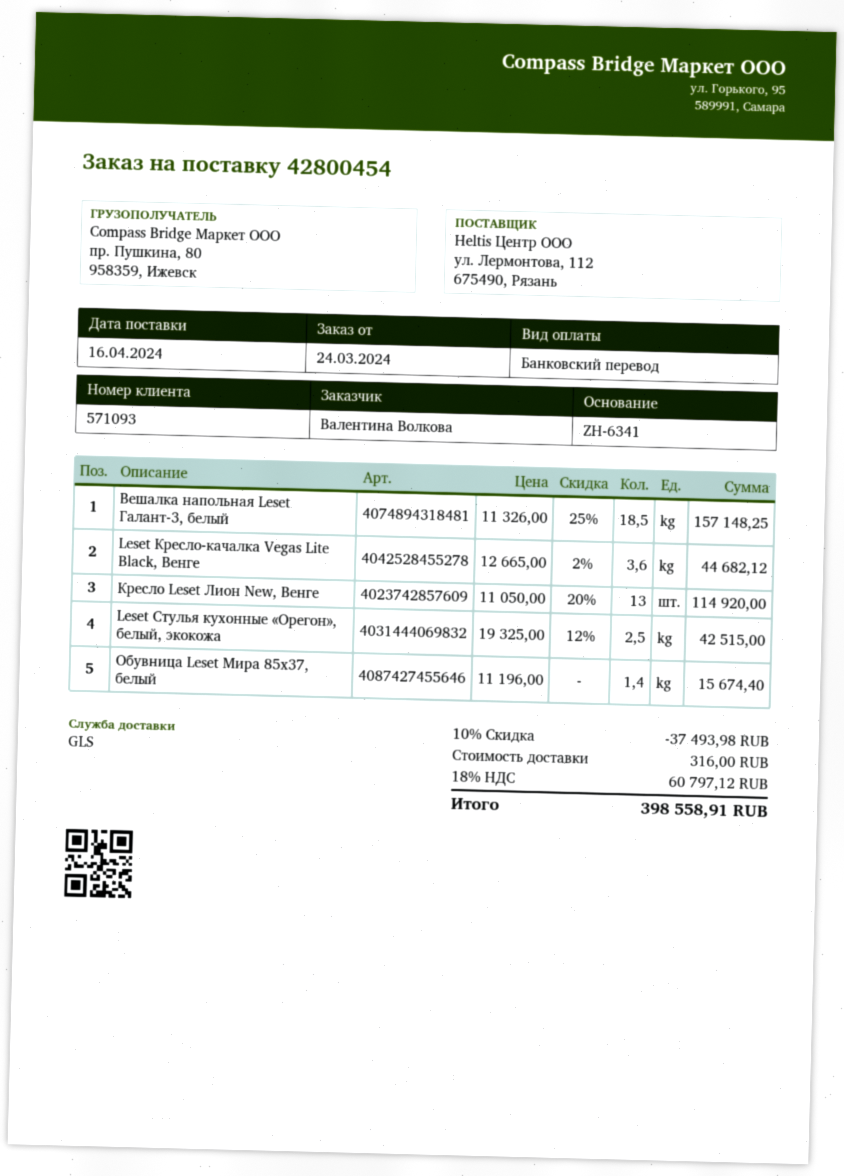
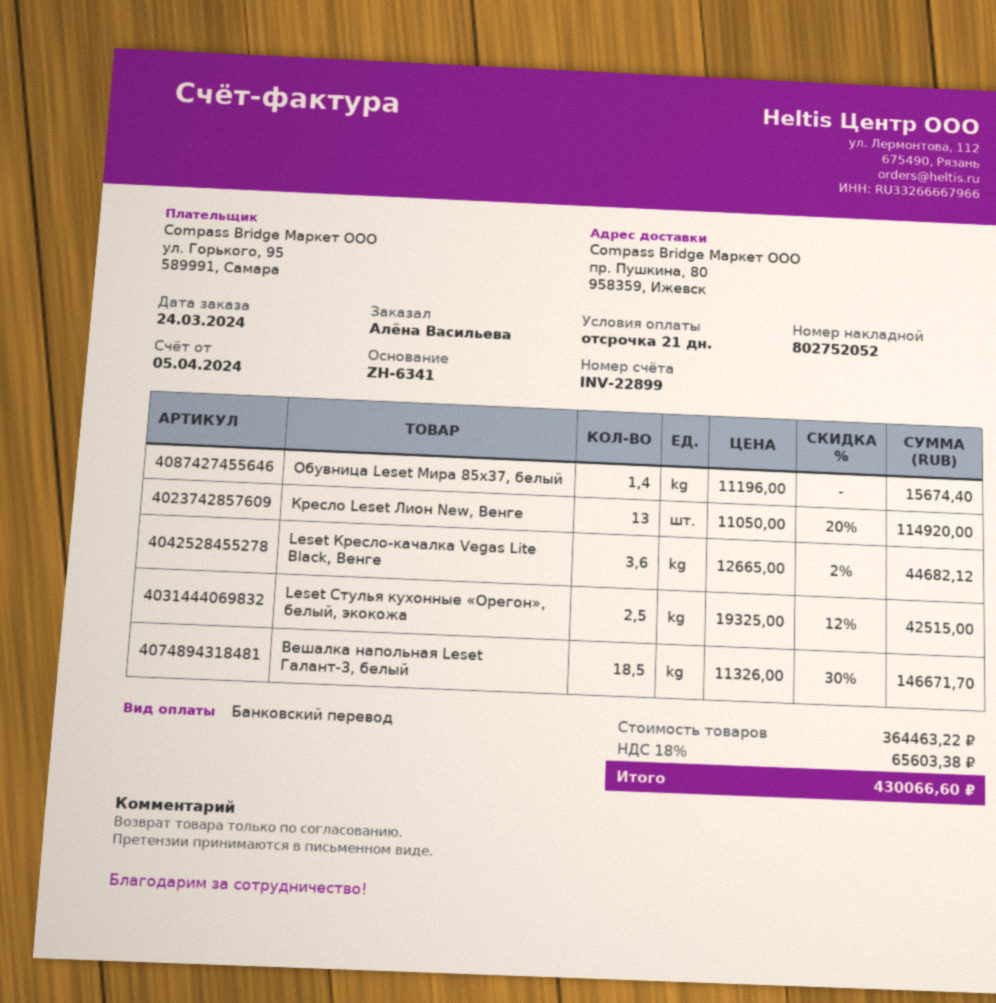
ordered by: Валентина Волкова -> Алёна Васильева
Вешалка напольная Leset Галант-3, белый: 18.5 x 11326.00 - 25% = 157148.25 -> 18.5 x 11326.00 - 30% = 146671.70
discount: 10% = 37493.98 -> none
shipping: 316.00 -> none
tax: 18% = 60797.12 -> 18% = 65603.38
total: 398558.91 -> 430066.60

